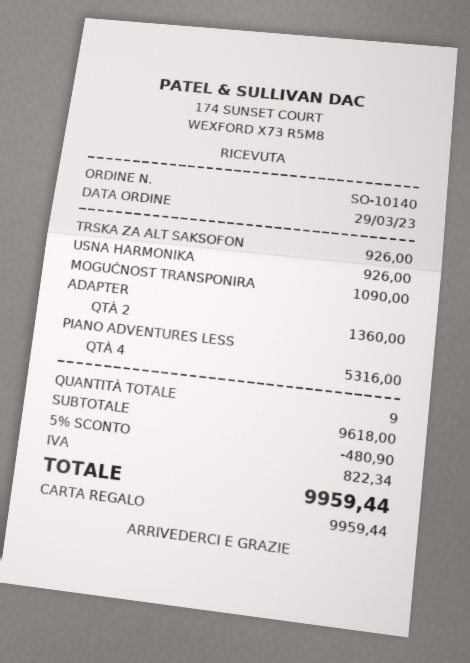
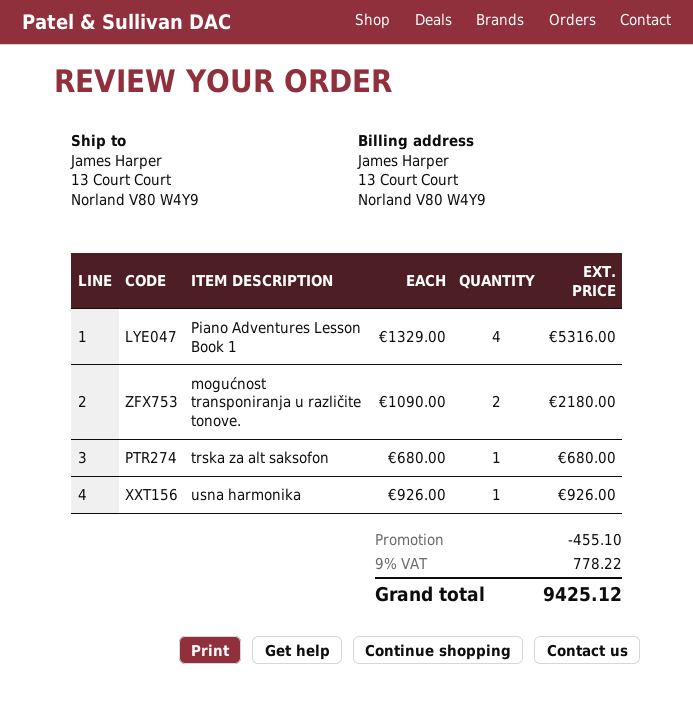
TRSKA ZA ALT SAKSOFON: 1 for 926.00 -> 1 for 680.00
MOGUĆNOST TRANSPONIRA: 1 for 1090.00 -> 2 for 2180.00
ADAPTER: 2 for 1360.00 -> none
discount: 480.90 -> 455.10
tax: 822.34 -> 778.22
total: 9959.44 -> 9425.12

